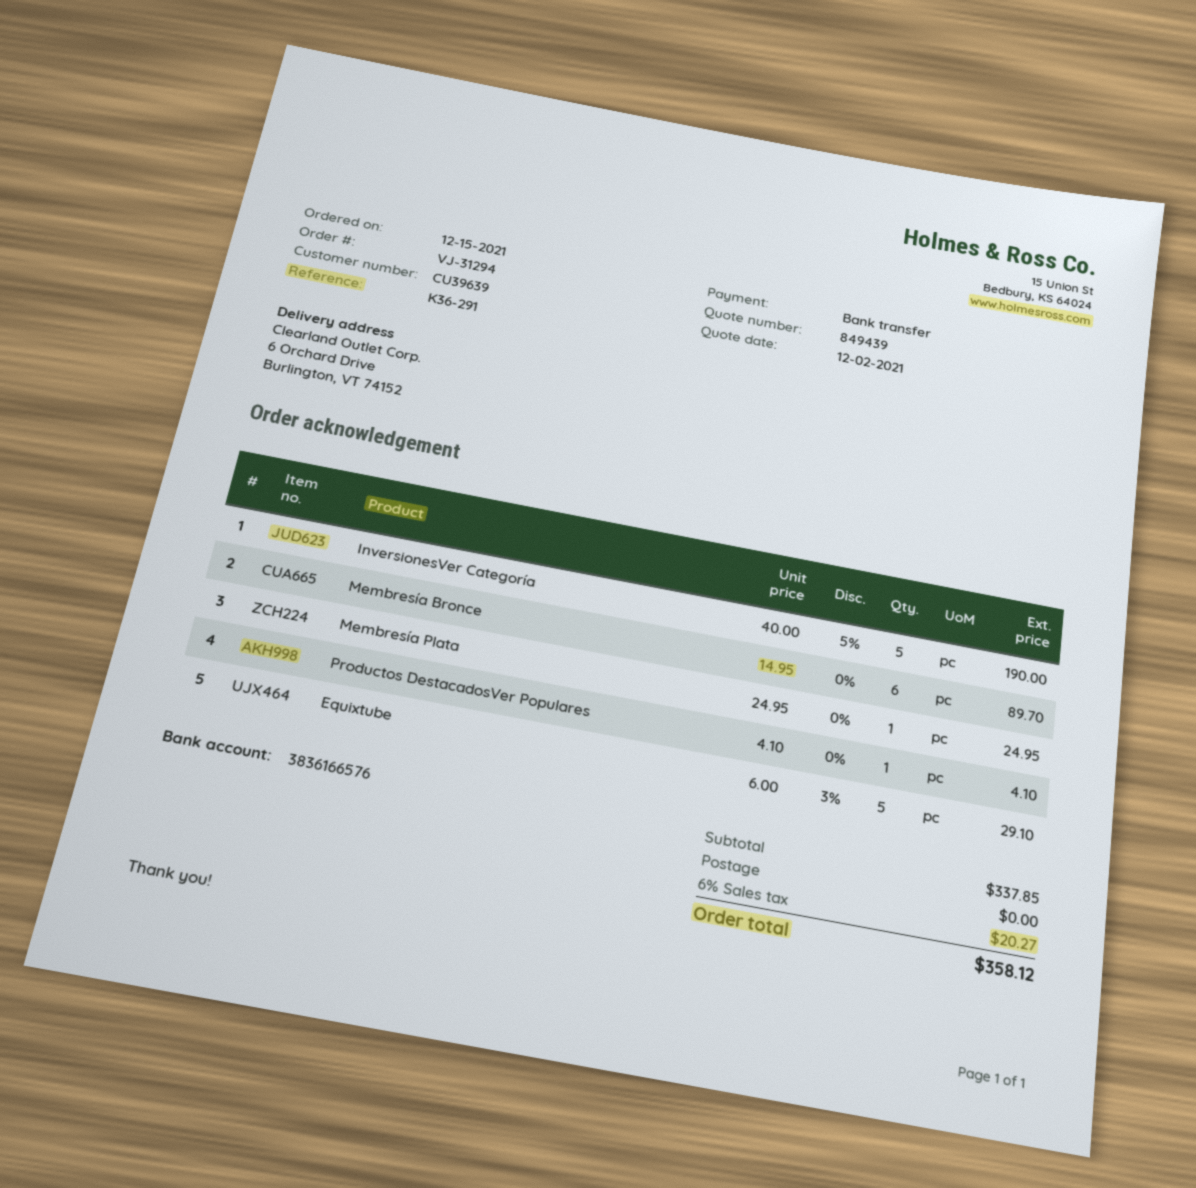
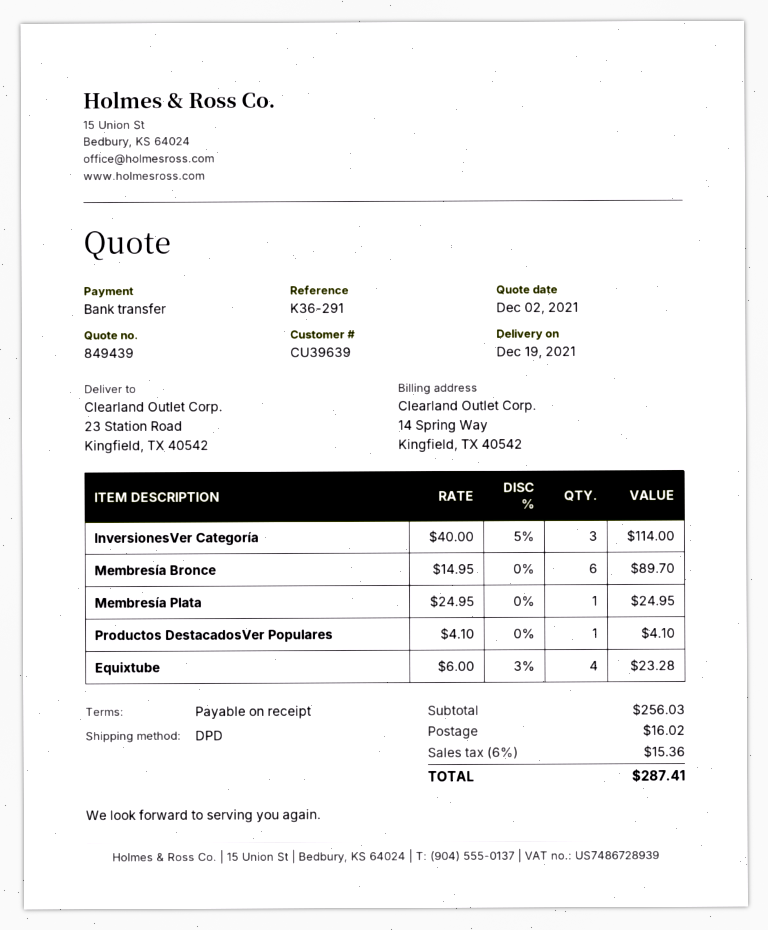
ship to: 6 Orchard Drive, Burlington, VT 74152 -> 23 Station Road, Kingfield, TX 40542
InversionesVer Categoría: 5 x 40.00 - 5% = 190.00 -> 3 x 40.00 - 5% = 114.00
Equixtube: 5 x 6.00 - 3% = 29.10 -> 4 x 6.00 - 3% = 23.28
subtotal: 337.85 -> 256.03
shipping: 0.00 -> 16.02
tax: 6% = 20.27 -> 6% = 15.36
total: 358.12 -> 287.41

